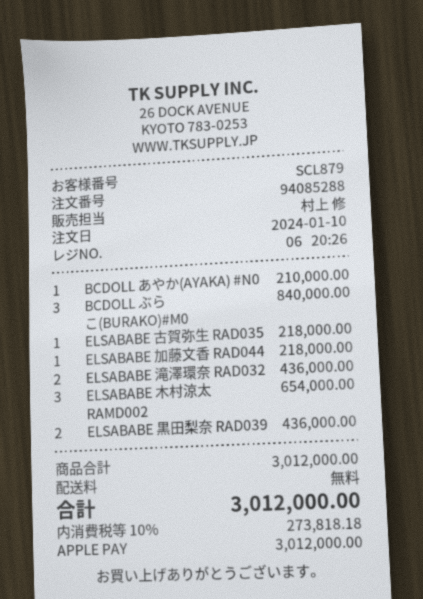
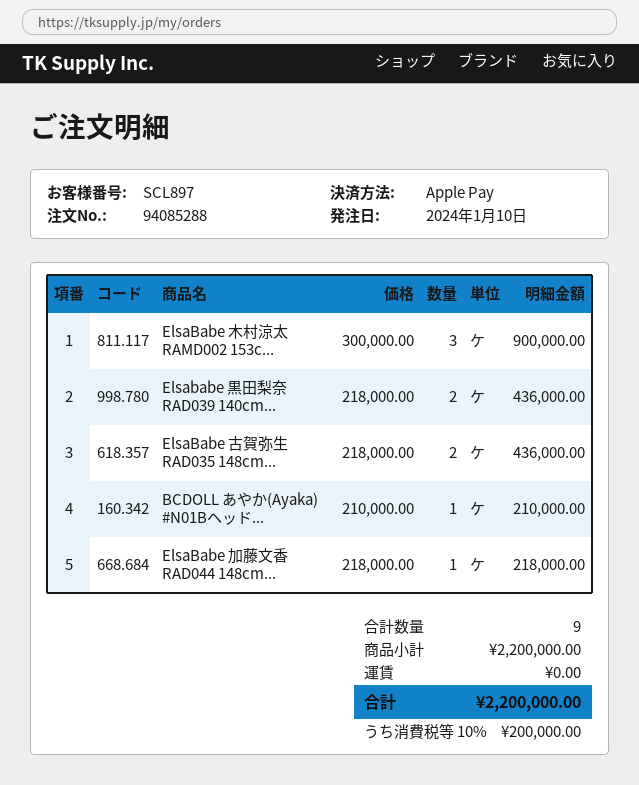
customer number: SCL879 -> SCL897
BCDOLL ぶらこ(BURAKO)#M0: 3 for 840000.00 -> none
ELSABABE 古賀弥生 RAD035: 1 for 218000.00 -> 2 for 436000.00
ELSABABE 滝澤環奈 RAD032: 2 for 436000.00 -> none
ELSABABE 木村涼太 RAMD002: 3 for 654000.00 -> 3 for 900000.00
subtotal: 3012000.00 -> 2200000.00
tax: 10% = 273818.18 -> 10% = 200000.00
total: 3012000.00 -> 2200000.00

